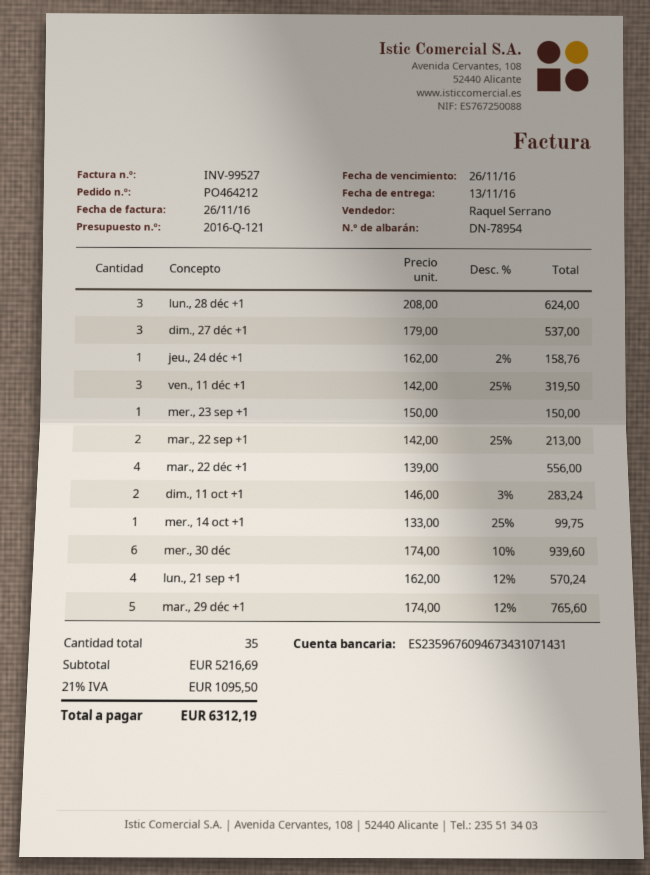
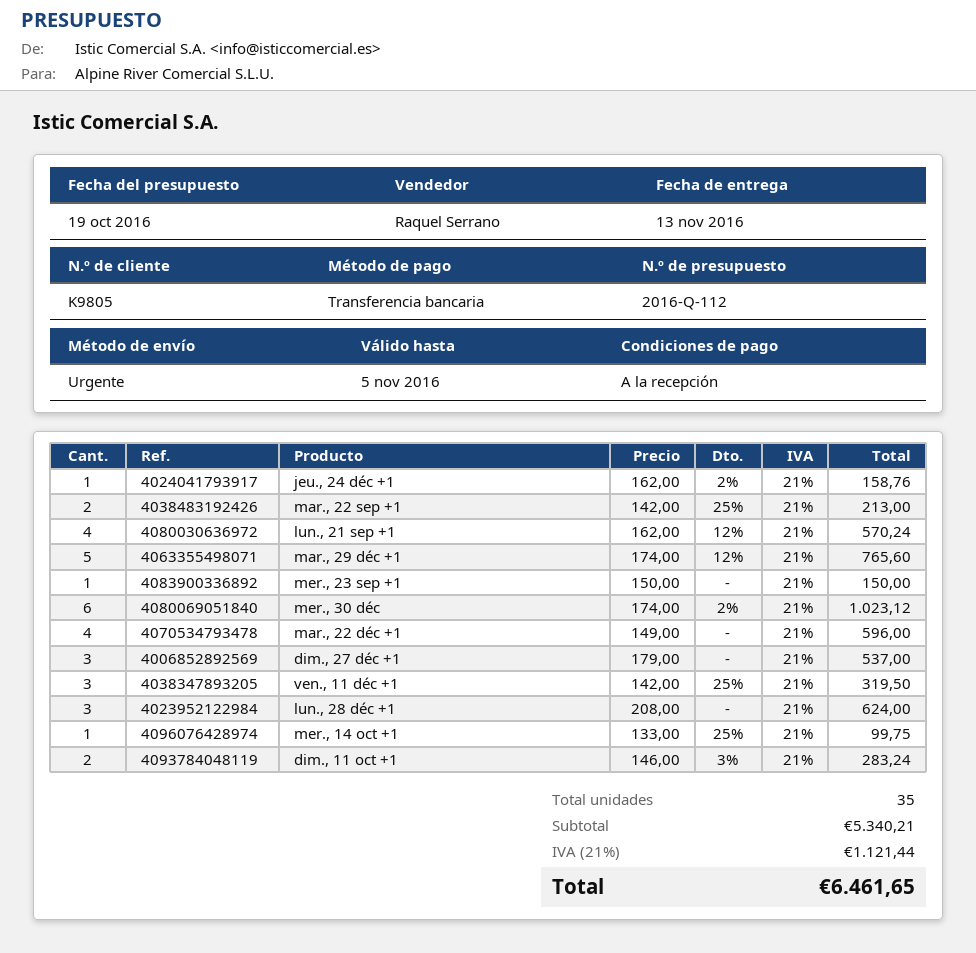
quote number: 2016-Q-121 -> 2016-Q-112
mar., 22 déc +1: 4 x 139.00 = 556.00 -> 4 x 149.00 = 596.00
mer., 30 déc: 6 x 174.00 - 10% = 939.60 -> 6 x 174.00 - 2% = 1023.12
subtotal: 5216.69 -> 5340.21
tax: 21% = 1095.50 -> 21% = 1121.44
total: 6312.19 -> 6461.65

